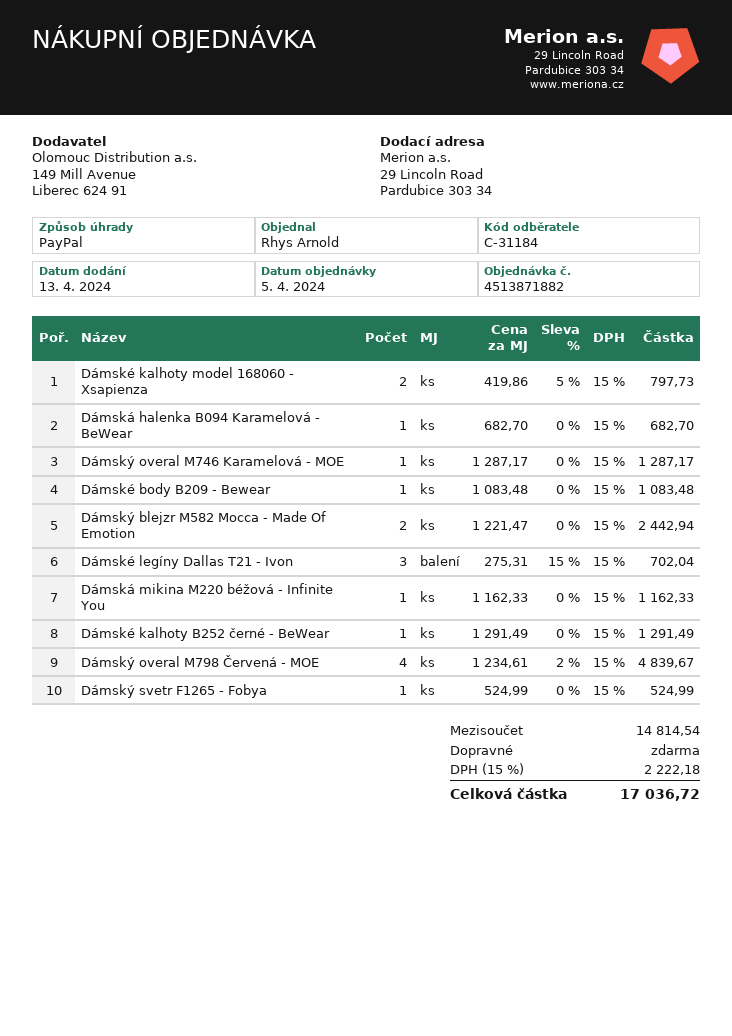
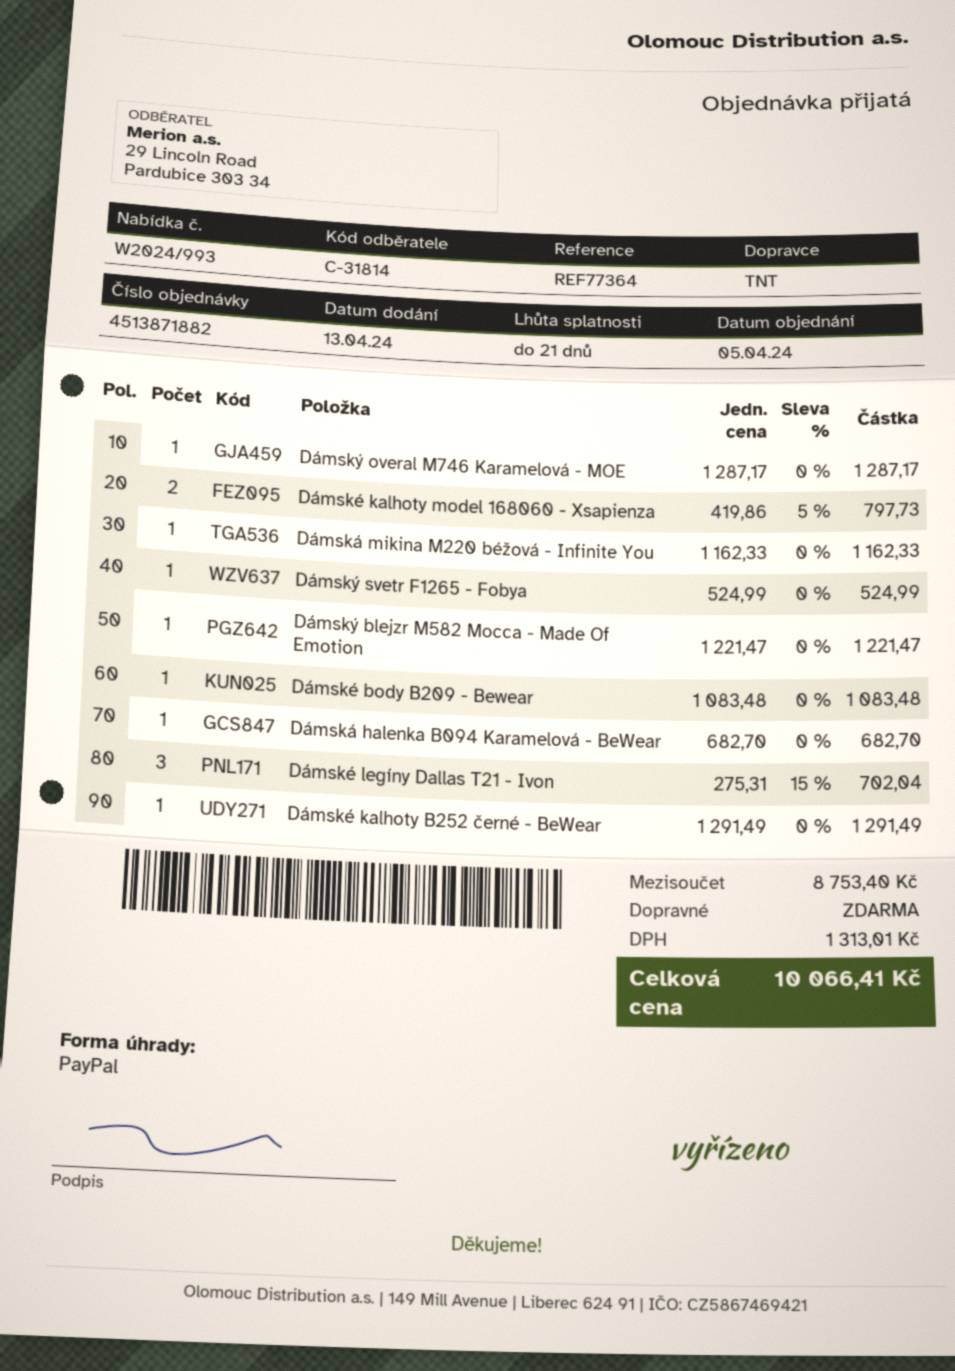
customer number: C-31184 -> C-31814
Dámský blejzr M582 Mocca - Made Of Emotion: 2 x 1221.47 = 2442.94 -> 1 x 1221.47 = 1221.47
Dámský overal M798 Červená - MOE: 4 x 1234.61 - 2% = 4839.67 -> none
subtotal: 14814.54 -> 8753.40
tax: 2222.18 -> 1313.01
total: 17036.72 -> 10066.41

